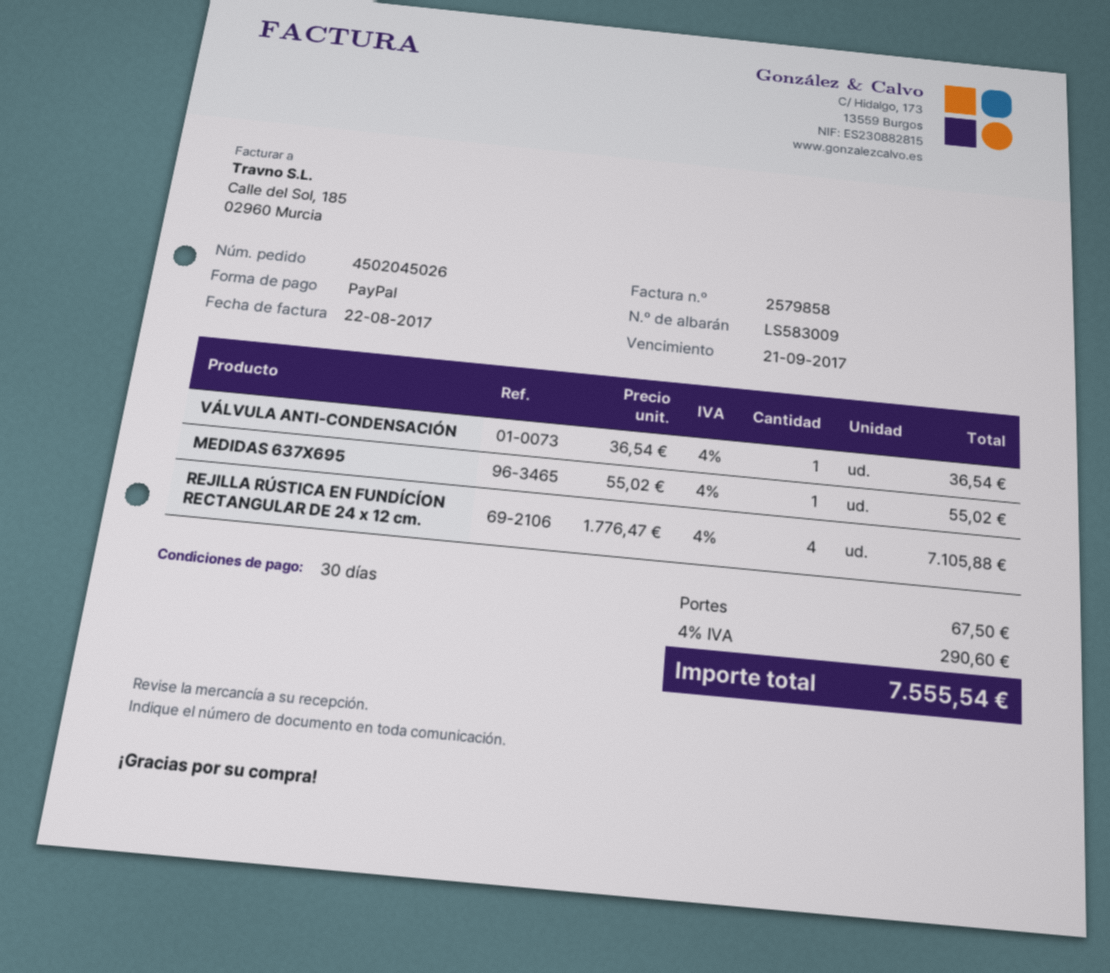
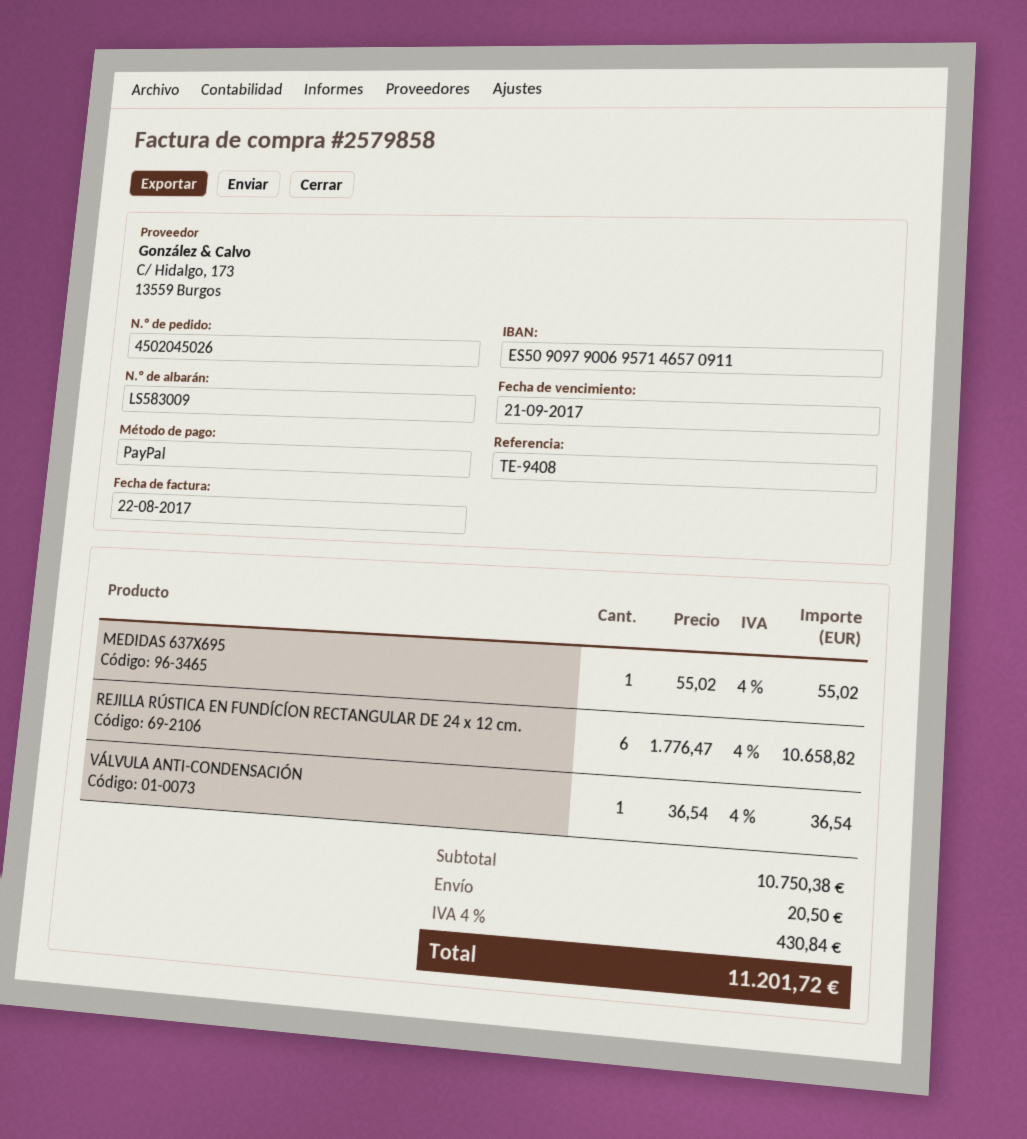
REJILLA RÚSTICA EN FUNDÍCÍON RECTANGULAR DE 24 x 12 cm.: 4 x 1776.47 = 7105.88 -> 6 x 1776.47 = 10658.82
shipping: 67.50 -> 20.50
tax: 4% = 290.60 -> 4% = 430.84
total: 7555.54 -> 11201.72

